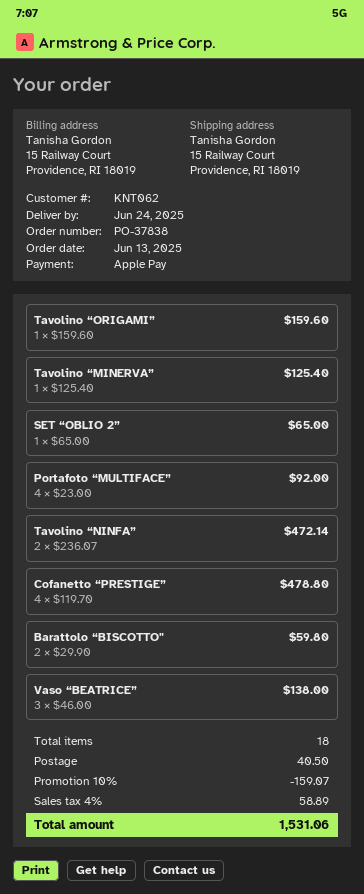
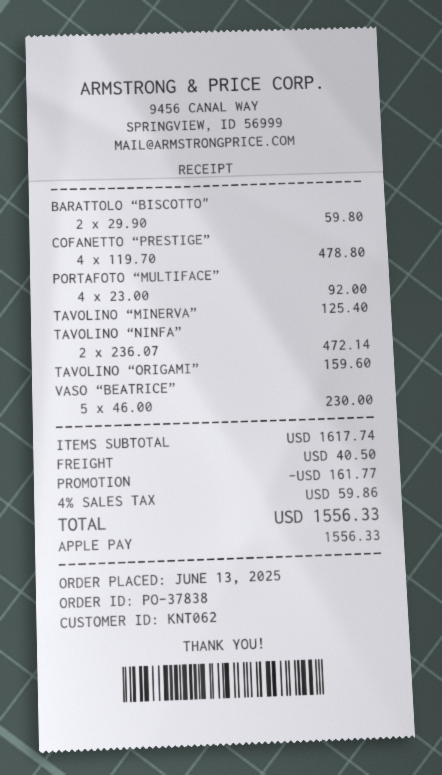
SET “OBLIO 2”: 1 x 65.00 = 65.00 -> none
Vaso “BEATRICE”: 3 x 46.00 = 138.00 -> 5 x 46.00 = 230.00
discount: 159.07 -> 161.77
tax: 4% = 58.89 -> 4% = 59.86
total: 1531.06 -> 1556.33

